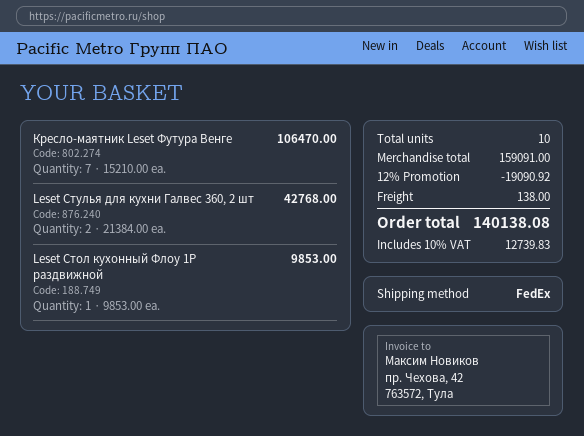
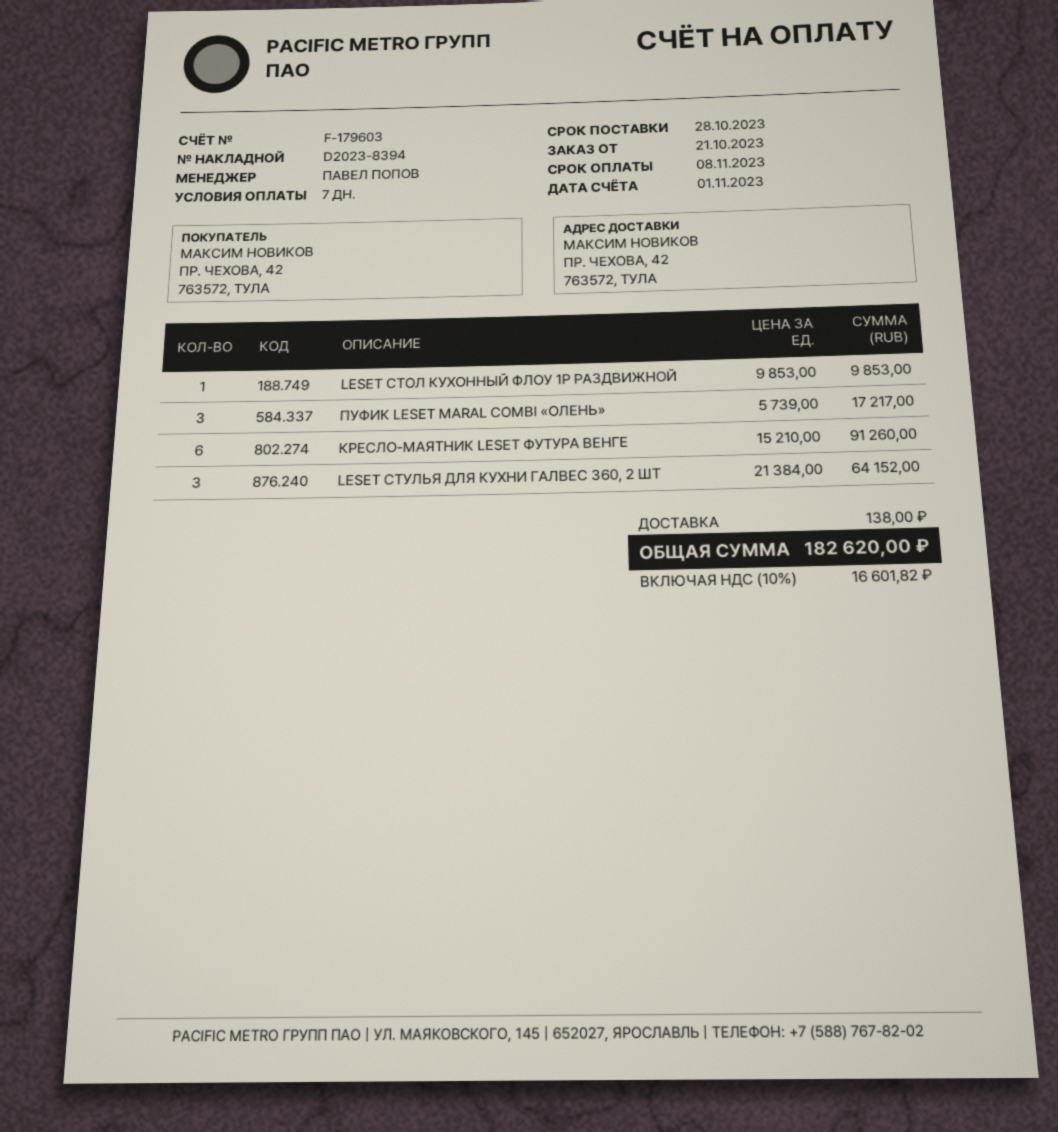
Кресло-маятник Leset Футура Венге: 7 x 15210.00 = 106470.00 -> 6 x 15210.00 = 91260.00
Leset Стулья для кухни Галвес 360, 2 шт: 2 x 21384.00 = 42768.00 -> 3 x 21384.00 = 64152.00
ПУФИК LESET MARAL COMBI «ОЛЕНЬ»: none -> 3 x 5739.00 = 17217.00
discount: 12% = 19090.92 -> none
tax: 10% = 12739.83 -> 10% = 16601.82
total: 140138.08 -> 182620.00

